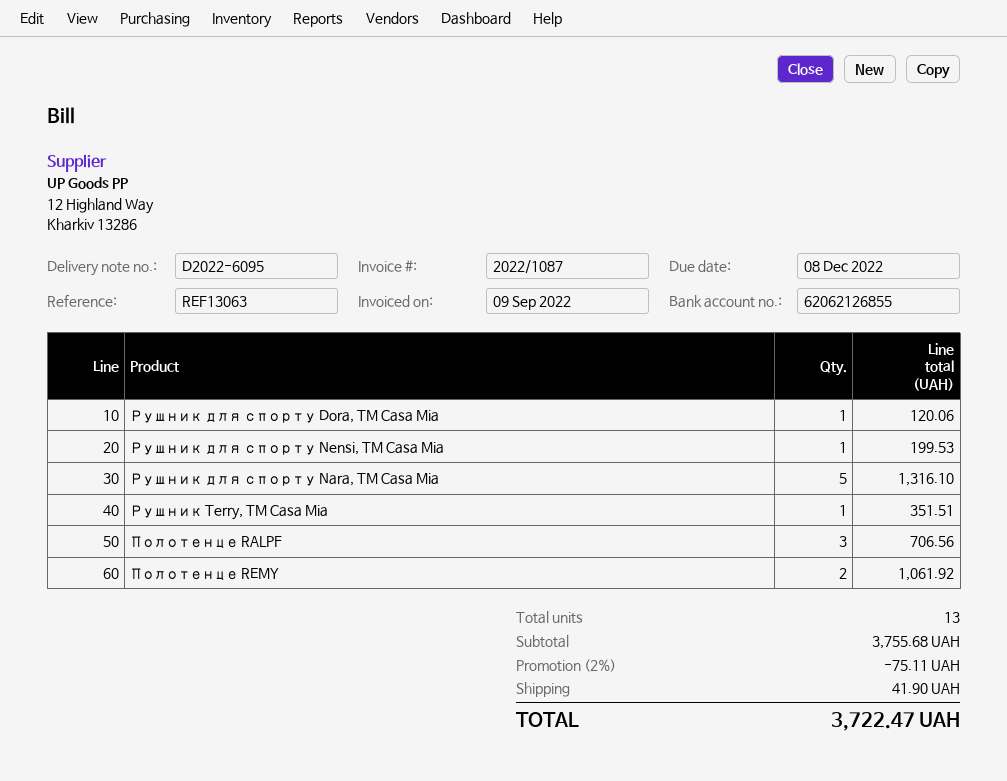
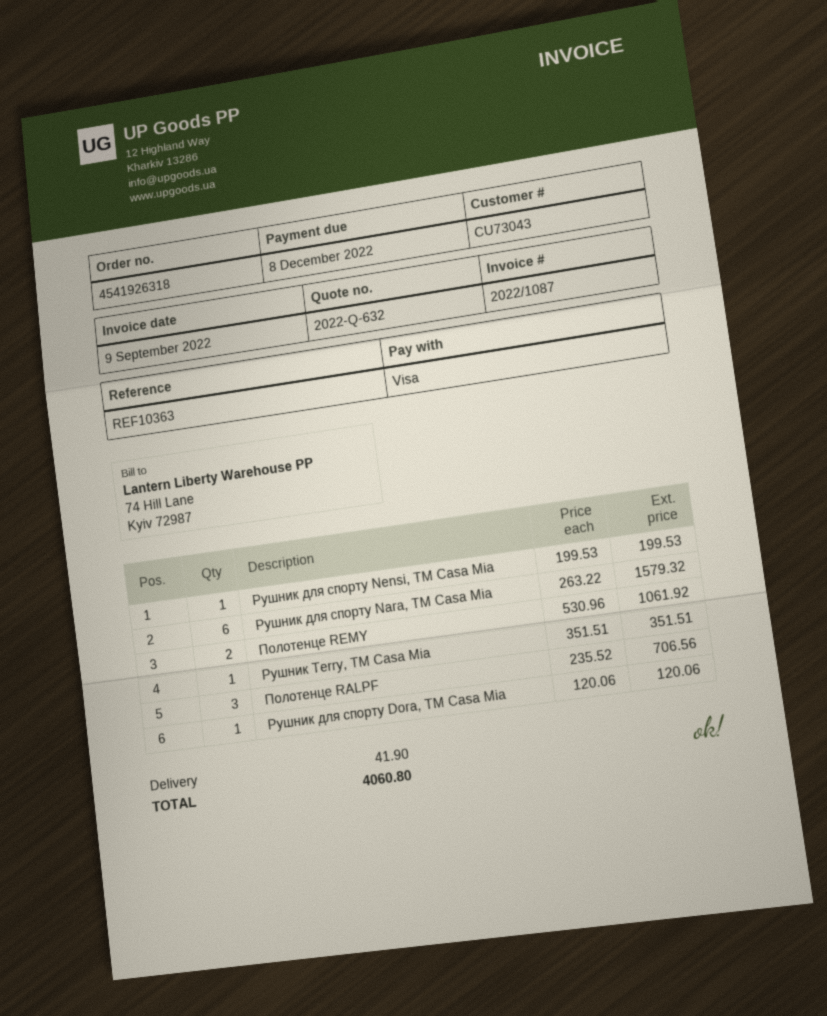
reference: REF13063 -> REF10363
Рушник для спорту Nara, TM Casa Mia: 5 for 1316.10 -> 6 for 1579.32
discount: 2% = 75.11 -> none
total: 3722.47 -> 4060.80

